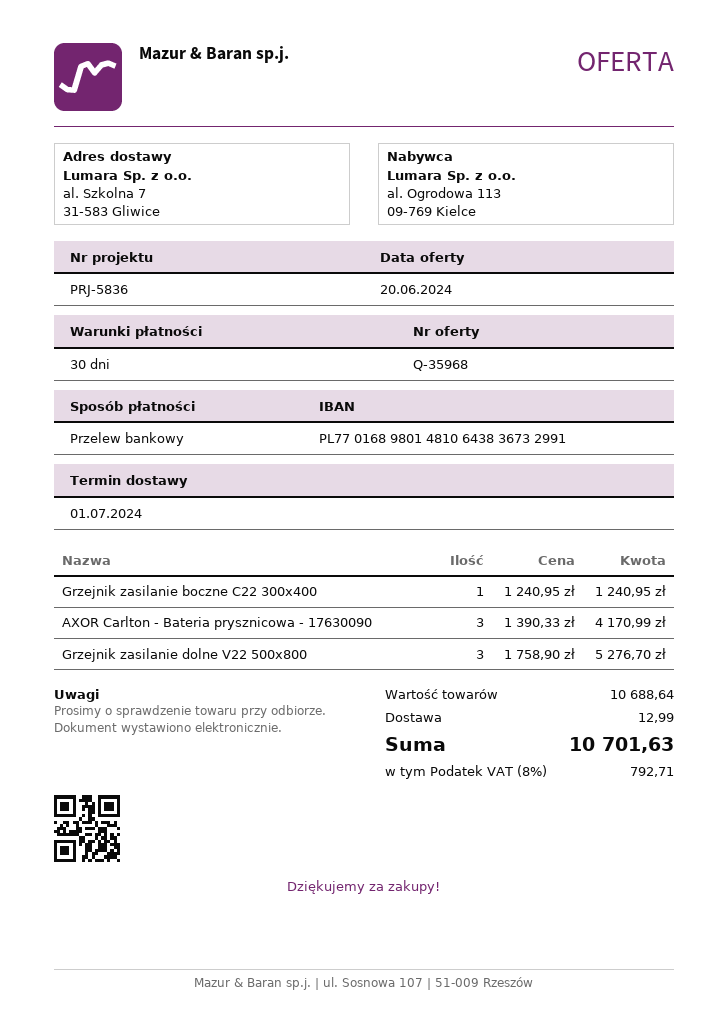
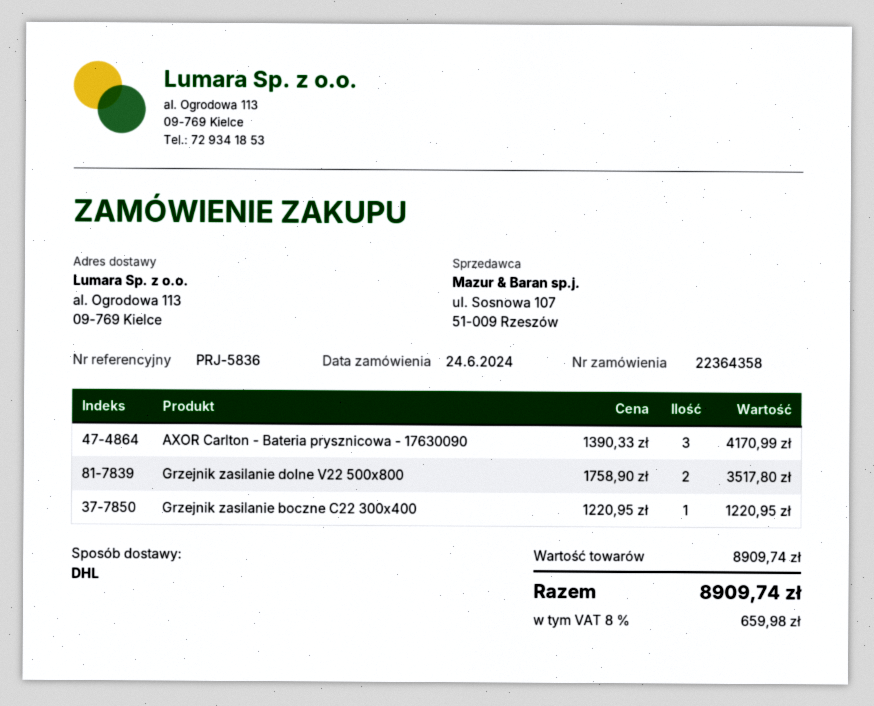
ship to: al. Szkolna 7, 31-583 Gliwice -> al. Ogrodowa 113, 09-769 Kielce
Grzejnik zasilanie boczne C22 300x400: 1 x 1240.95 = 1240.95 -> 1 x 1220.95 = 1220.95
Grzejnik zasilanie dolne V22 500x800: 3 x 1758.90 = 5276.70 -> 2 x 1758.90 = 3517.80
subtotal: 10688.64 -> 8909.74
shipping: 12.99 -> none
tax: 8% = 792.71 -> 8% = 659.98
total: 10701.63 -> 8909.74

